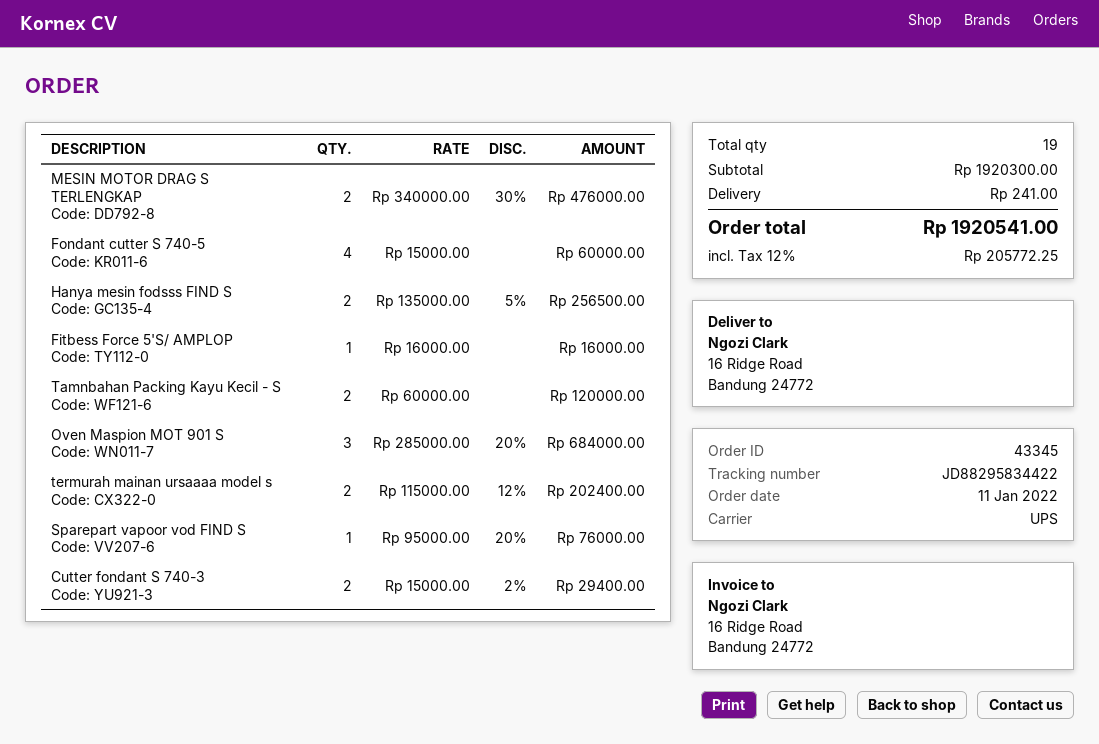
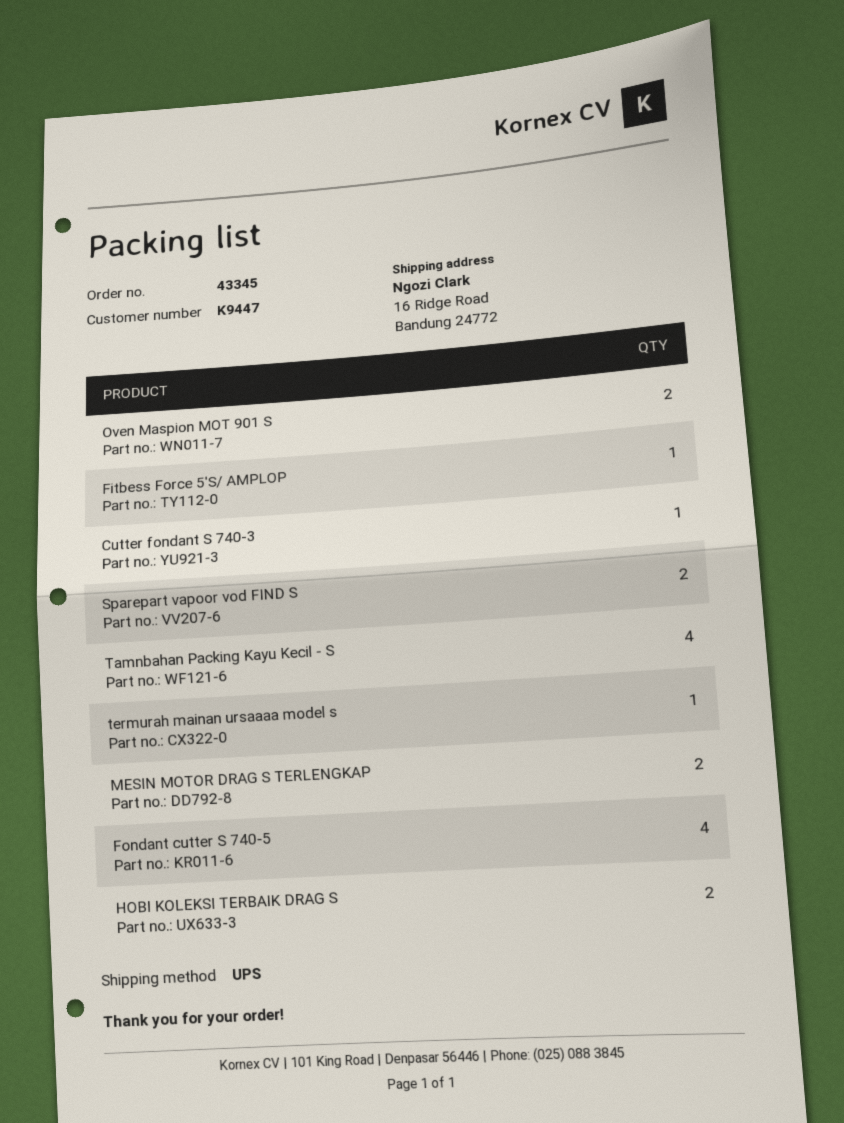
Hanya mesin fodsss FIND S: 2 -> none
Tamnbahan Packing Kayu Kecil - S: 2 -> 4
Oven Maspion MOT 901 S: 3 -> 2
termurah mainan ursaaaa model s: 2 -> 1
Sparepart vapoor vod FIND S: 1 -> 2
Cutter fondant S 740-3: 2 -> 1
HOBI KOLEKSI TERBAIK DRAG S: none -> 2

